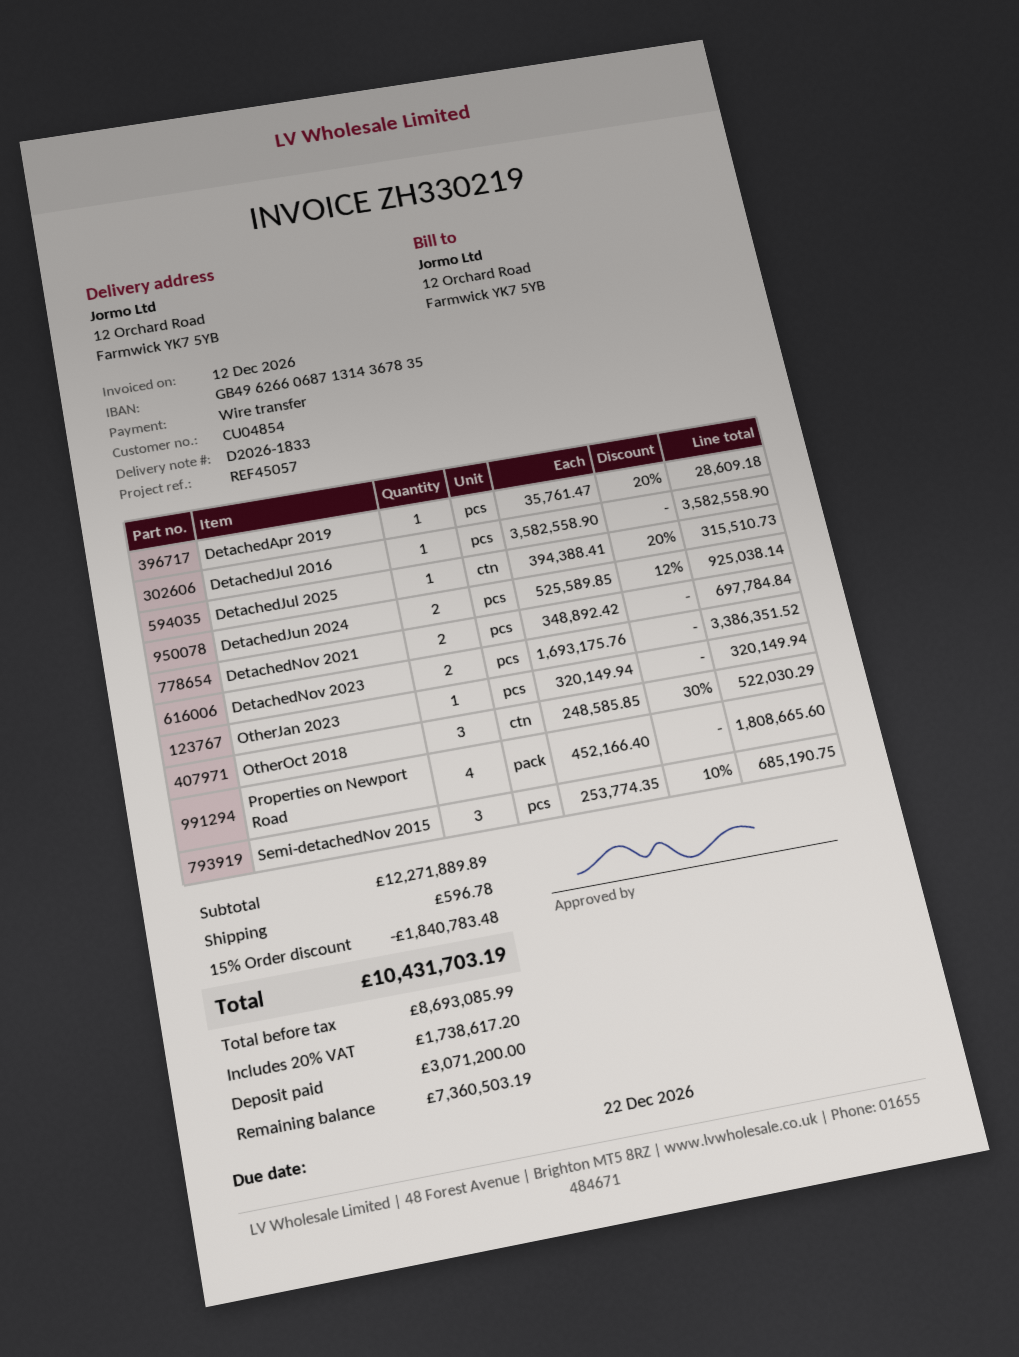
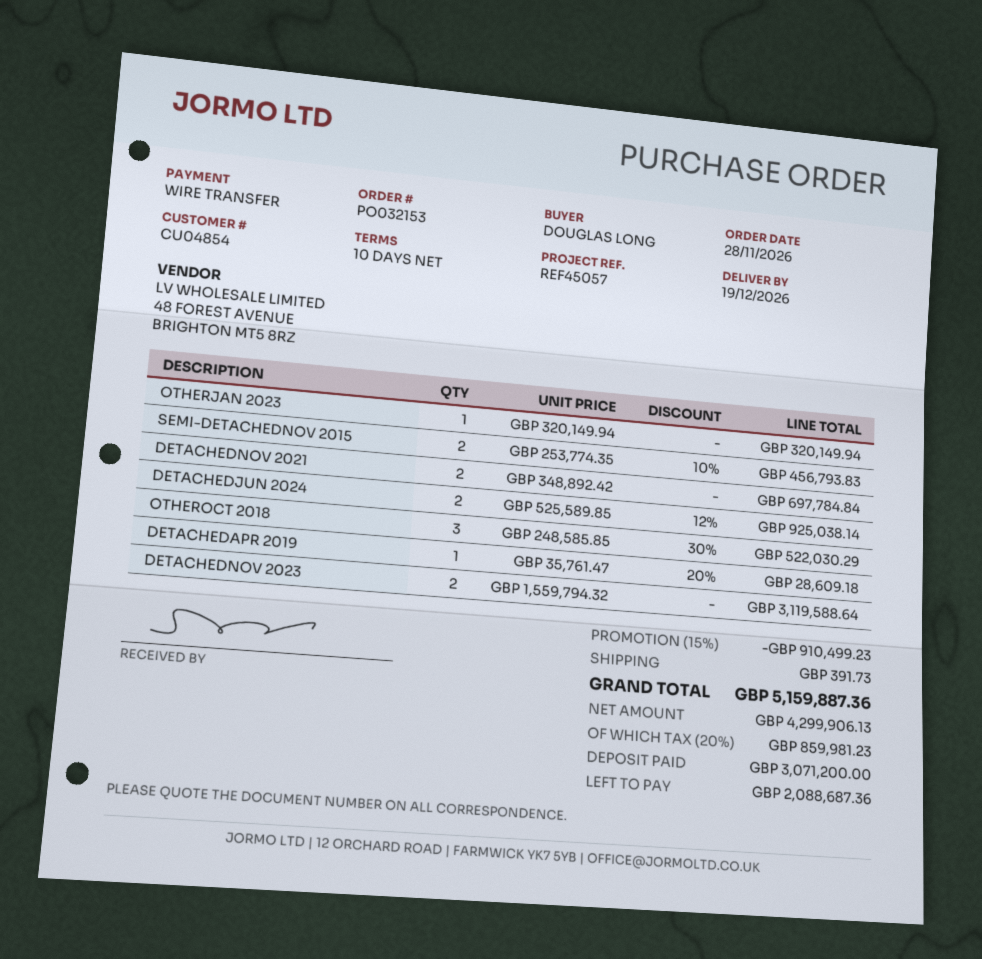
DetachedJul 2016: 1 x 3582558.90 = 3582558.90 -> none
DetachedJul 2025: 1 x 394388.41 - 20% = 315510.73 -> none
DetachedNov 2023: 2 x 1693175.76 = 3386351.52 -> 2 x 1559794.32 = 3119588.64
Properties on Newport Road: 4 x 452166.40 = 1808665.60 -> none
Semi-detachedNov 2015: 3 x 253774.35 - 10% = 685190.75 -> 2 x 253774.35 - 10% = 456793.83
discount: 15% = 1840783.48 -> 15% = 910499.23
shipping: 596.78 -> 391.73
net: 8693085.99 -> 4299906.13
tax: 20% = 1738617.20 -> 20% = 859981.23
total: 10431703.19 -> 5159887.36
balance: 7360503.19 -> 2088687.36

